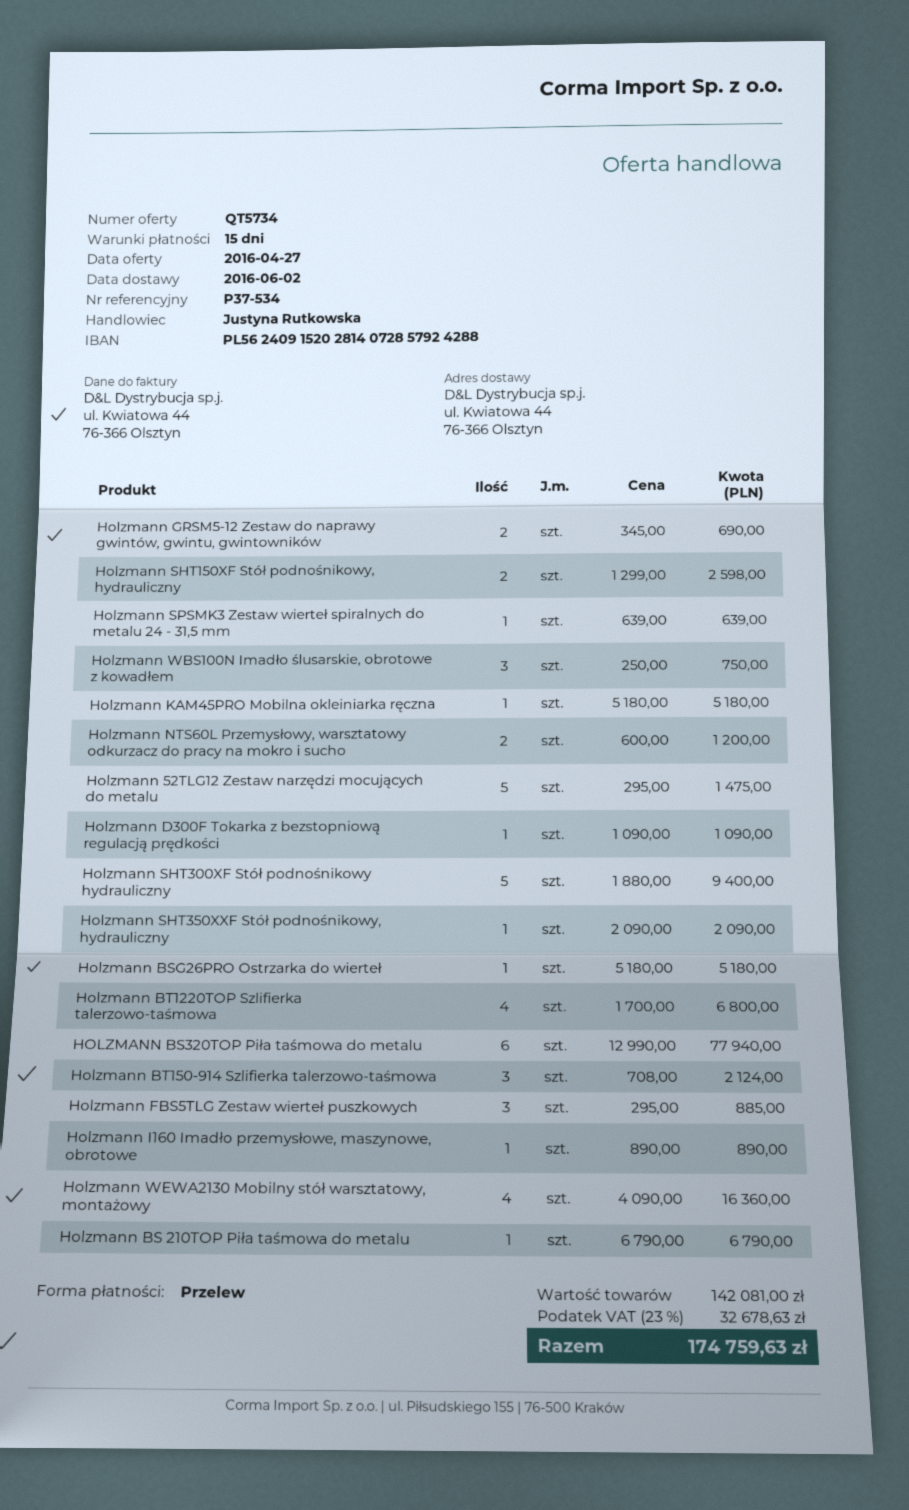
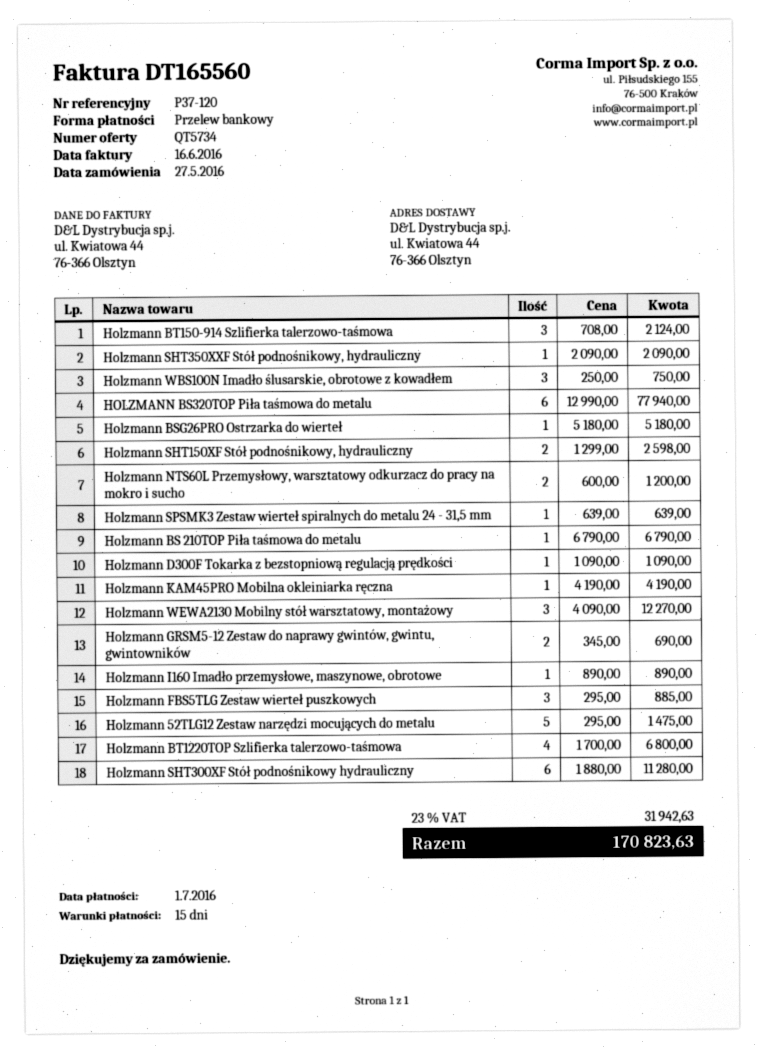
reference: P37-534 -> P37-120
Holzmann KAM45PRO Mobilna okleiniarka ręczna: 1 x 5180.00 = 5180.00 -> 1 x 4190.00 = 4190.00
Holzmann SHT300XF Stół podnośnikowy hydrauliczny: 5 x 1880.00 = 9400.00 -> 6 x 1880.00 = 11280.00
Holzmann WEWA2130 Mobilny stół warsztatowy, montażowy: 4 x 4090.00 = 16360.00 -> 3 x 4090.00 = 12270.00
tax: 23% = 32678.63 -> 23% = 31942.63
total: 174759.63 -> 170823.63

